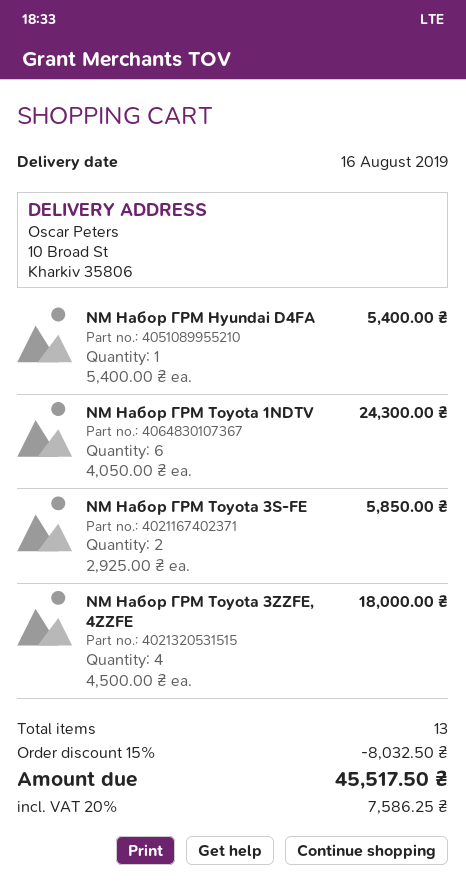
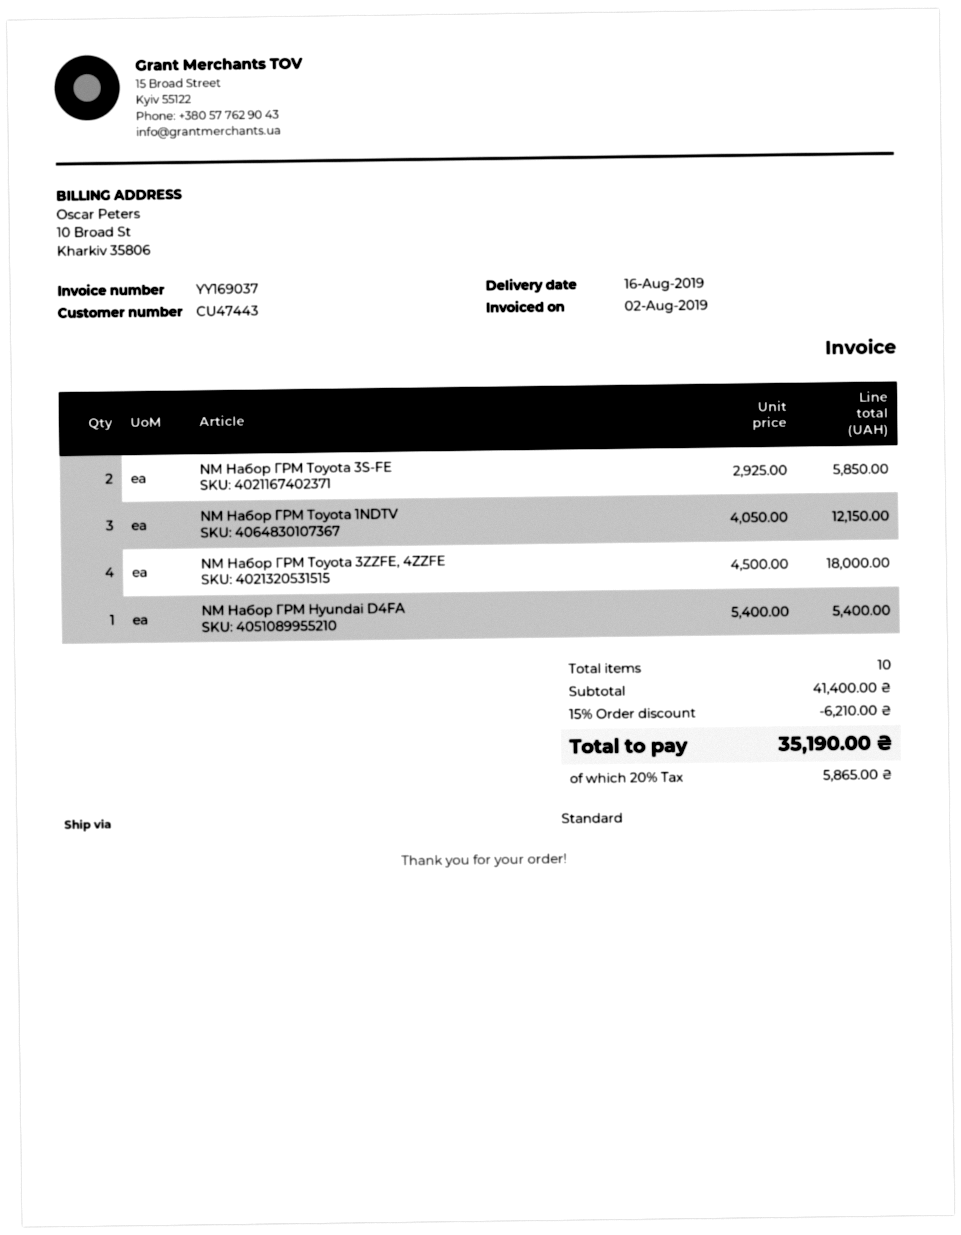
NM Набор ГРМ Toyota 1NDTV: 6 x 4050.00 = 24300.00 -> 3 x 4050.00 = 12150.00
total quantity: 13 -> 10
discount: 15% = 8032.50 -> 15% = 6210.00
tax: 20% = 7586.25 -> 20% = 5865.00
total: 45517.50 -> 35190.00

